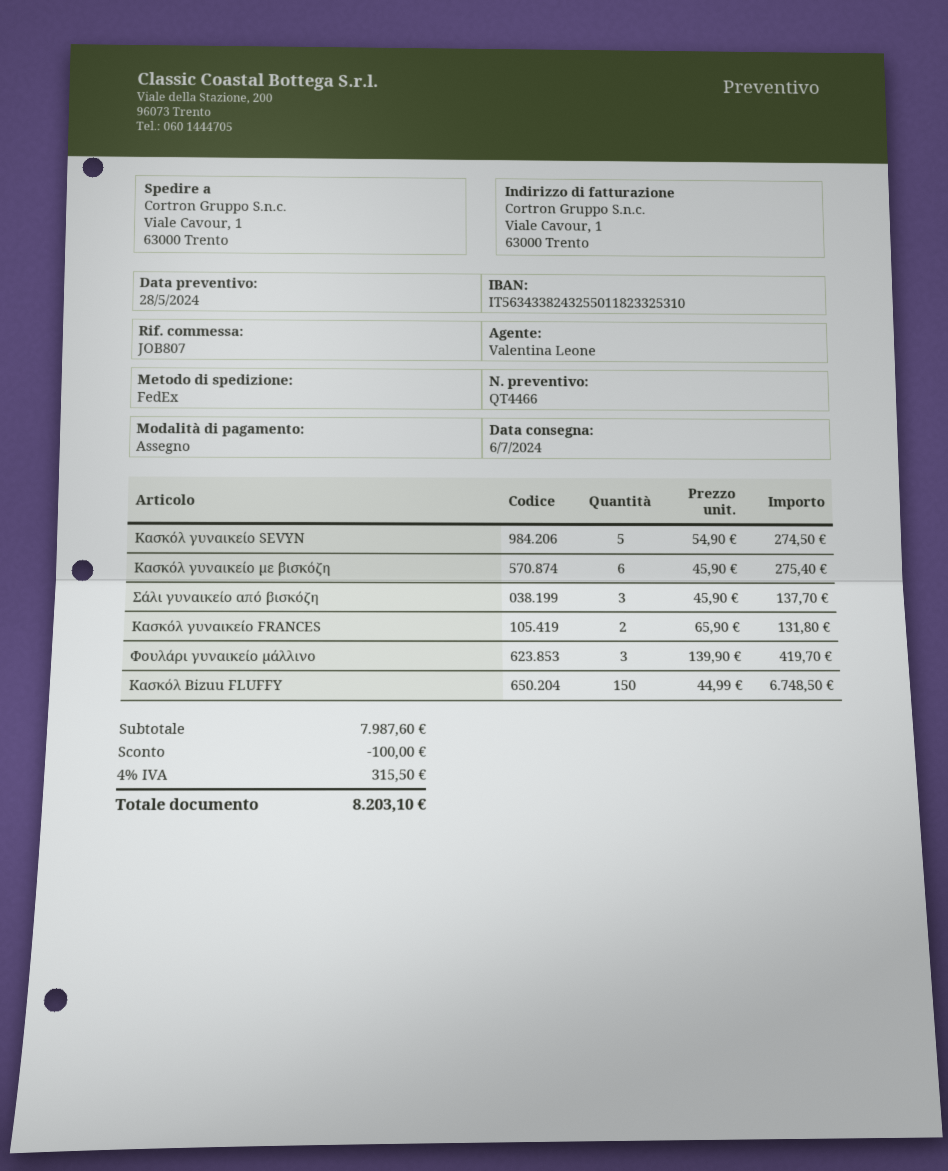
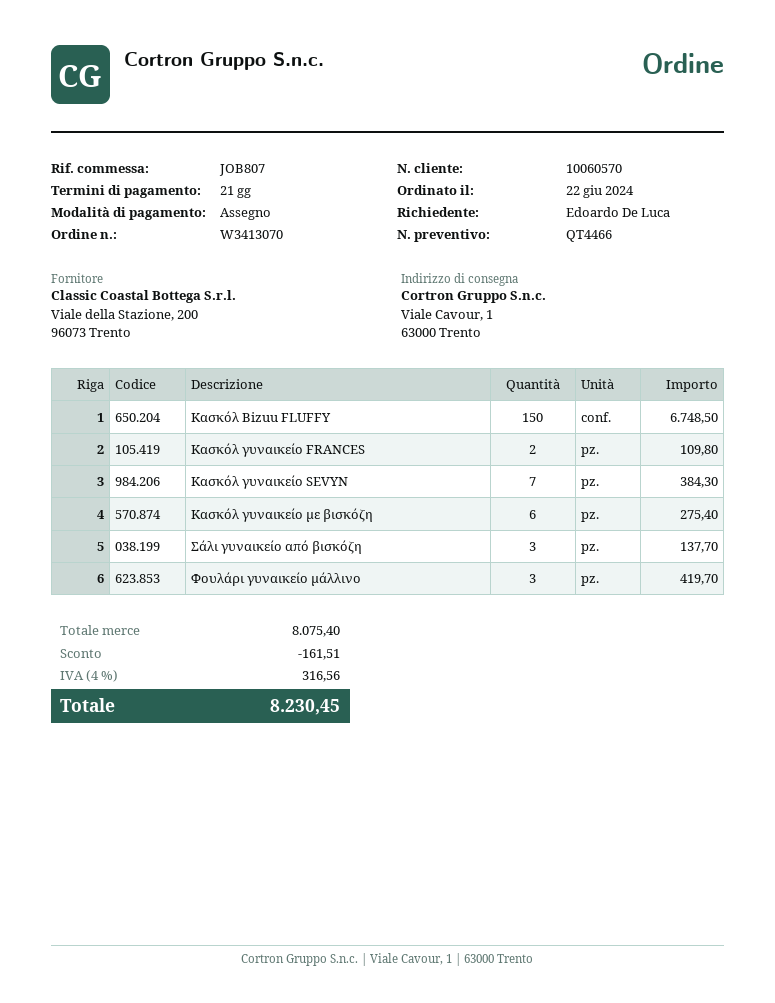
Κασκόλ γυναικείο SEVYN: 5 for 274.50 -> 7 for 384.30
Κασκόλ γυναικείο FRANCES: 2 for 131.80 -> 2 for 109.80
subtotal: 7987.60 -> 8075.40
discount: 100.00 -> 161.51
tax: 4% = 315.50 -> 4% = 316.56
total: 8203.10 -> 8230.45

